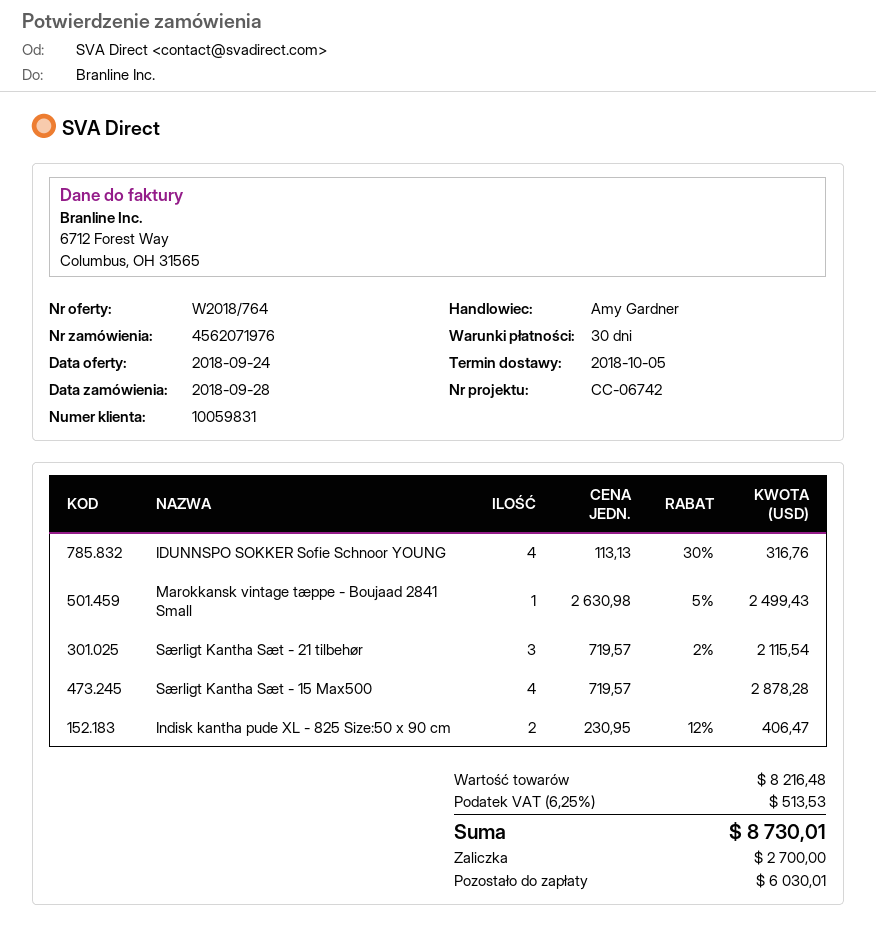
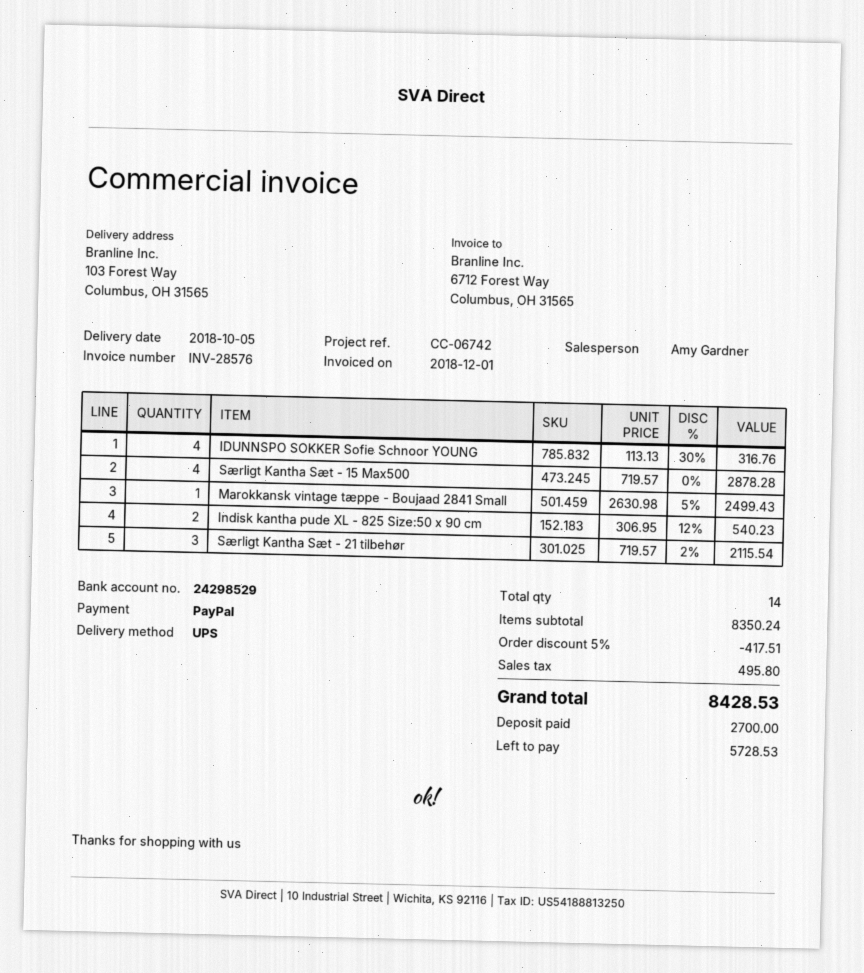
Indisk kantha pude XL - 825 Size:50 x 90 cm: 2 x 230.95 - 12% = 406.47 -> 2 x 306.95 - 12% = 540.23
subtotal: 8216.48 -> 8350.24
discount: none -> 5% = 417.51
tax: 513.53 -> 495.80
total: 8730.01 -> 8428.53
balance: 6030.01 -> 5728.53

